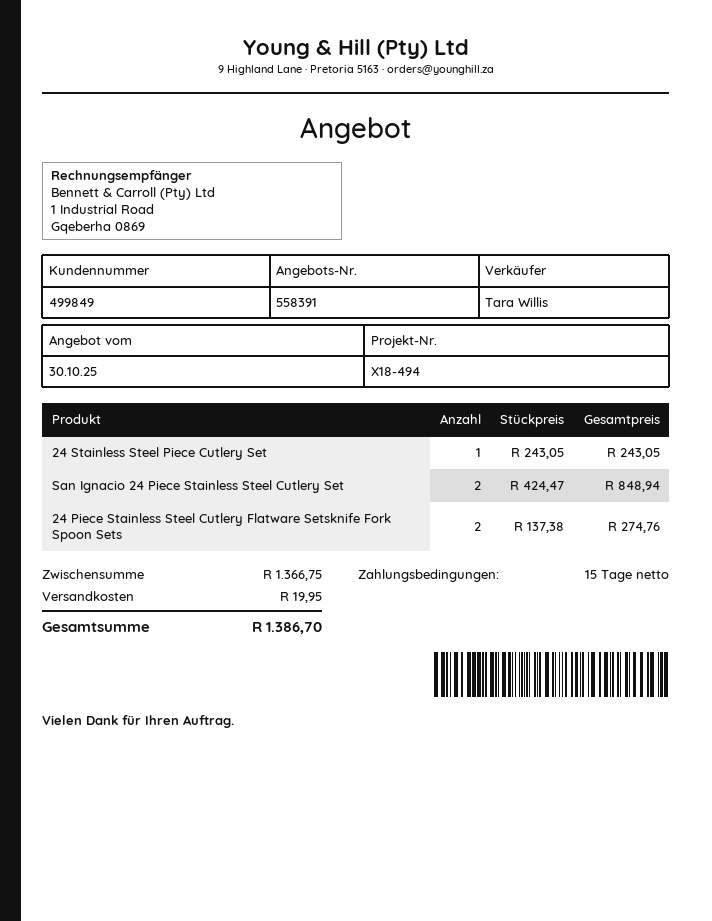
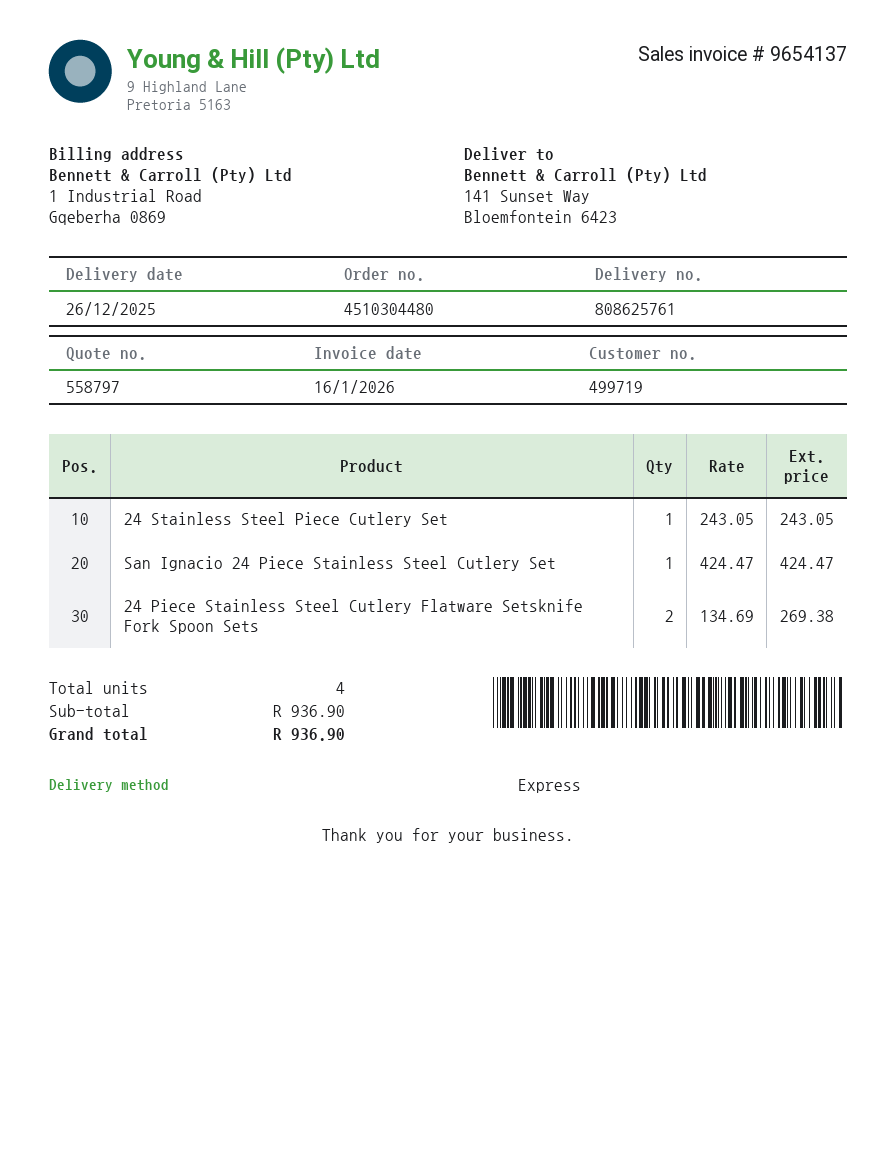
quote number: 558391 -> 558797
customer number: 499849 -> 499719
San Ignacio 24 Piece Stainless Steel Cutlery Set: 2 x 424.47 = 848.94 -> 1 x 424.47 = 424.47
24 Piece Stainless Steel Cutlery Flatware Setsknife Fork Spoon Sets: 2 x 137.38 = 274.76 -> 2 x 134.69 = 269.38
subtotal: 1366.75 -> 936.90
shipping: 19.95 -> none
total: 1386.70 -> 936.90

